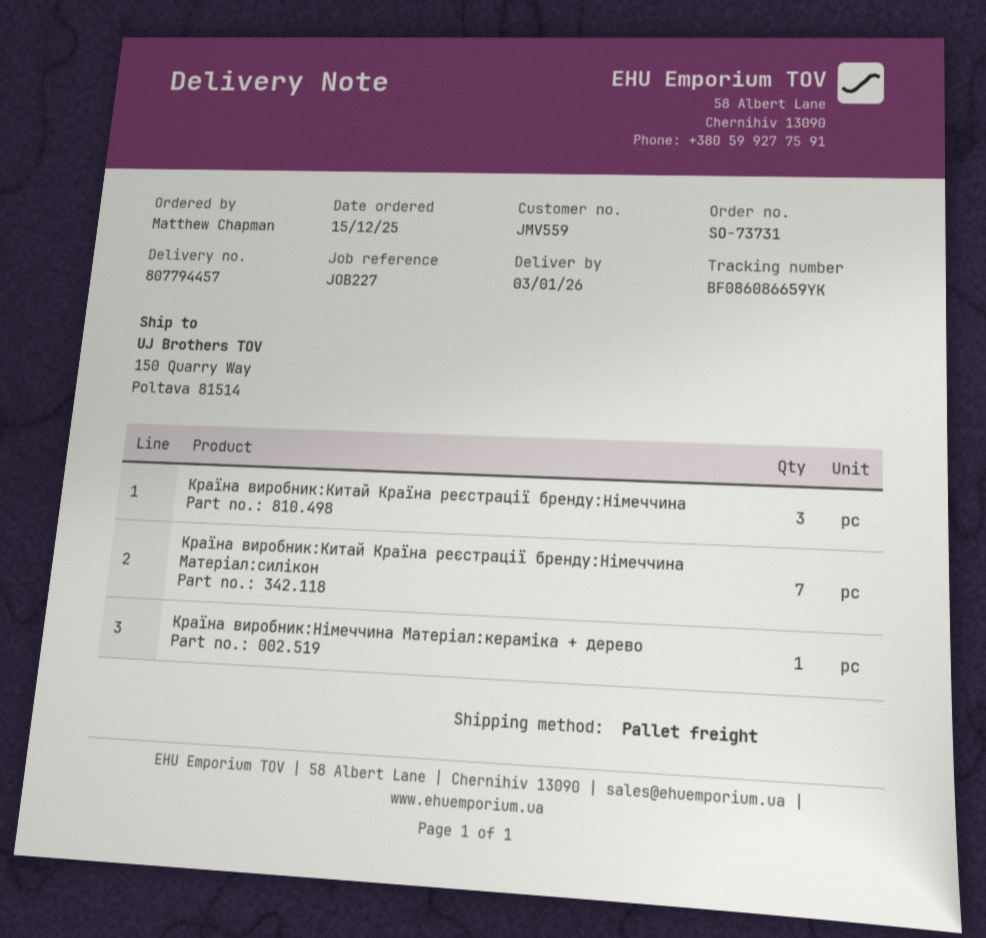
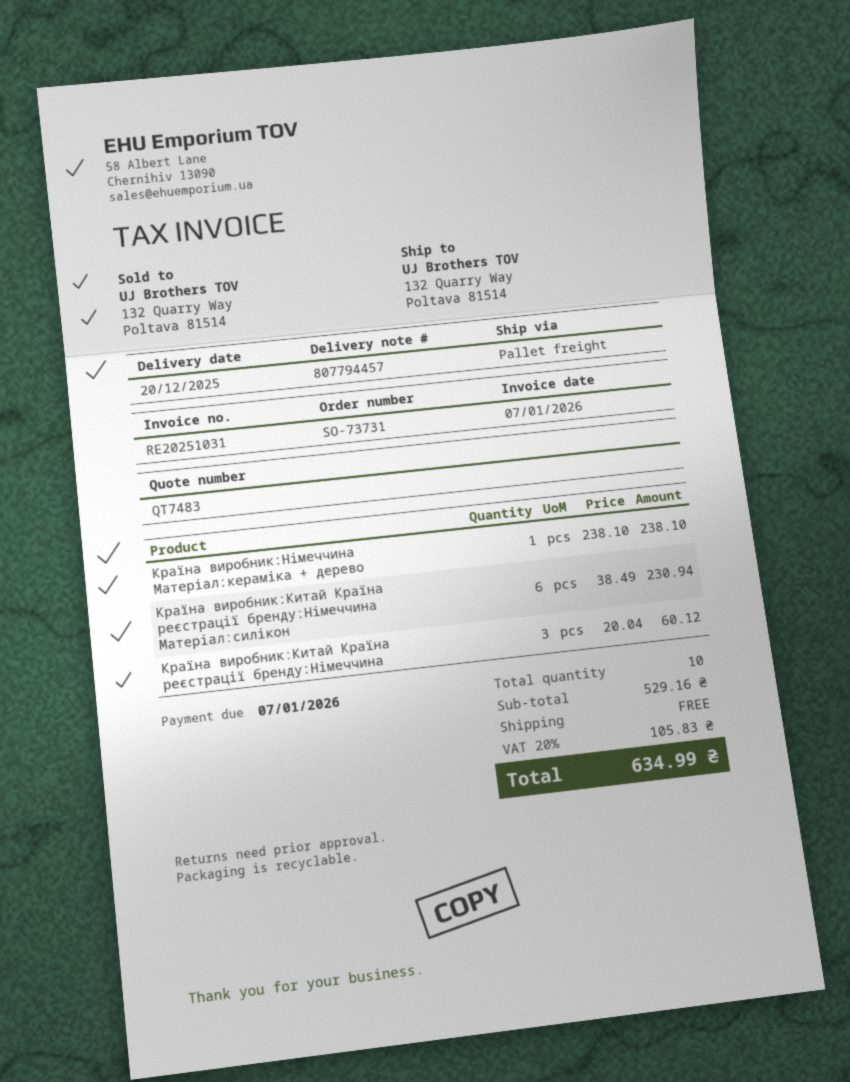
delivery date: 2026-01-03 -> 2025-12-20
ship to: 150 Quarry Way, Poltava 81514 -> 132 Quarry Way, Poltava 81514
Країна виробник:Китай Країна реєстрації бренду:Німеччина Матеріал:силікон: 7 -> 6

